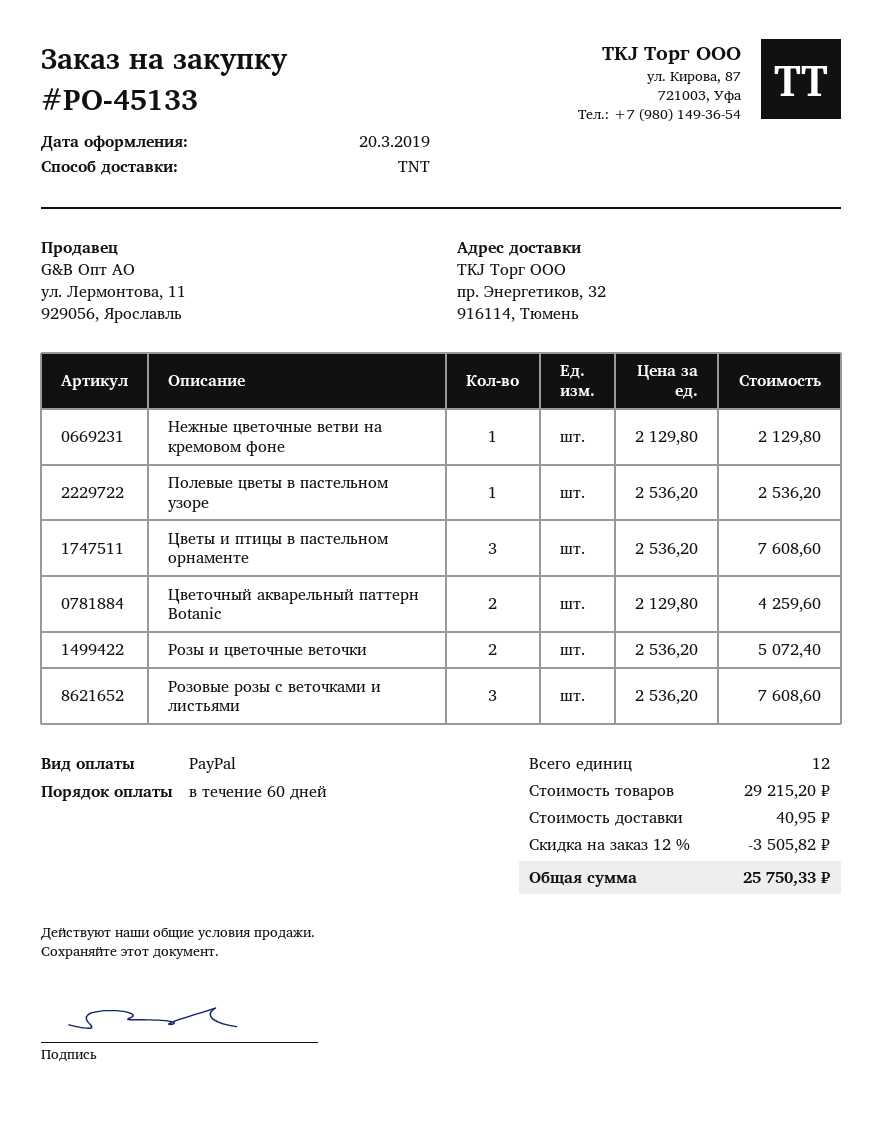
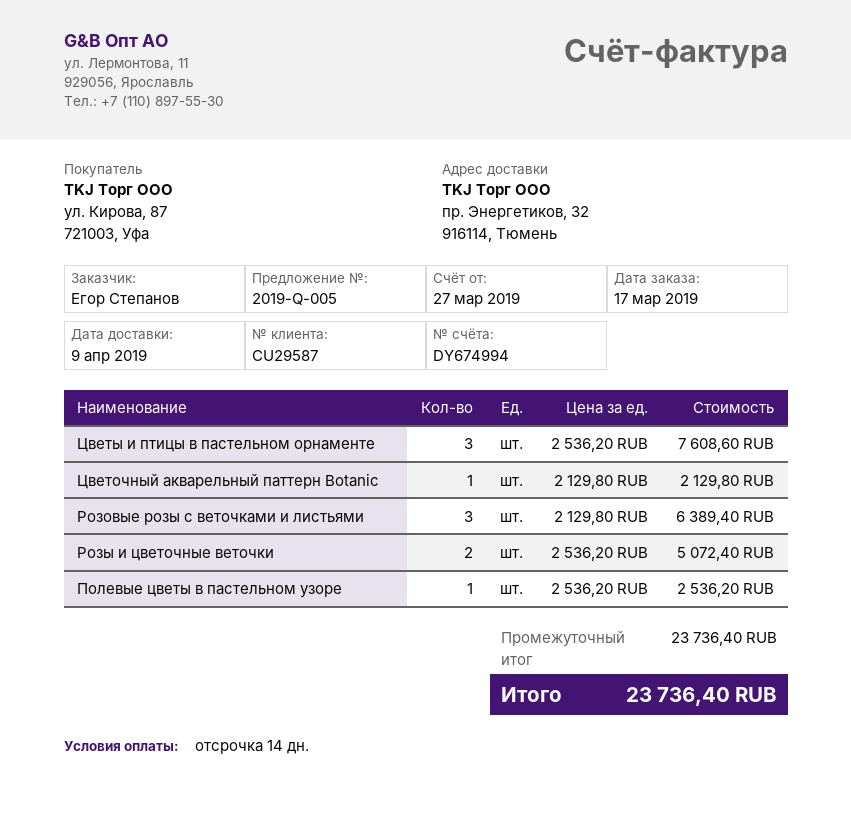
order date: 2019-03-20 -> 2019-03-17
payment terms: 60 days -> 14 days
Нежные цветочные ветви на кремовом фоне: 1 x 2129.80 = 2129.80 -> none
Цветочный акварельный паттерн Botanic: 2 x 2129.80 = 4259.60 -> 1 x 2129.80 = 2129.80
Розовые розы с веточками и листьями: 3 x 2536.20 = 7608.60 -> 3 x 2129.80 = 6389.40
subtotal: 29215.20 -> 23736.40
discount: 12% = 3505.82 -> none
shipping: 40.95 -> none
total: 25750.33 -> 23736.40

